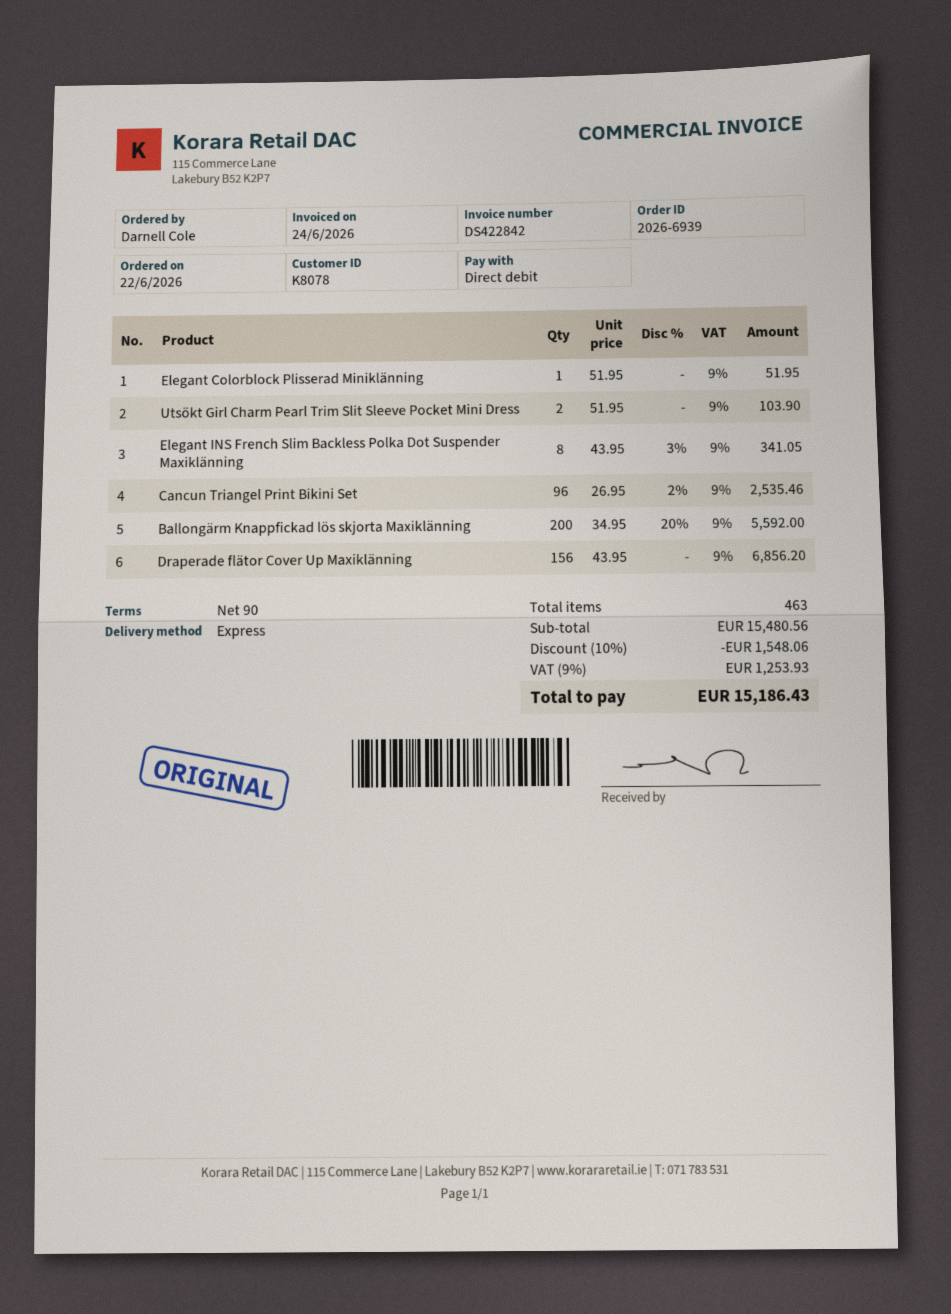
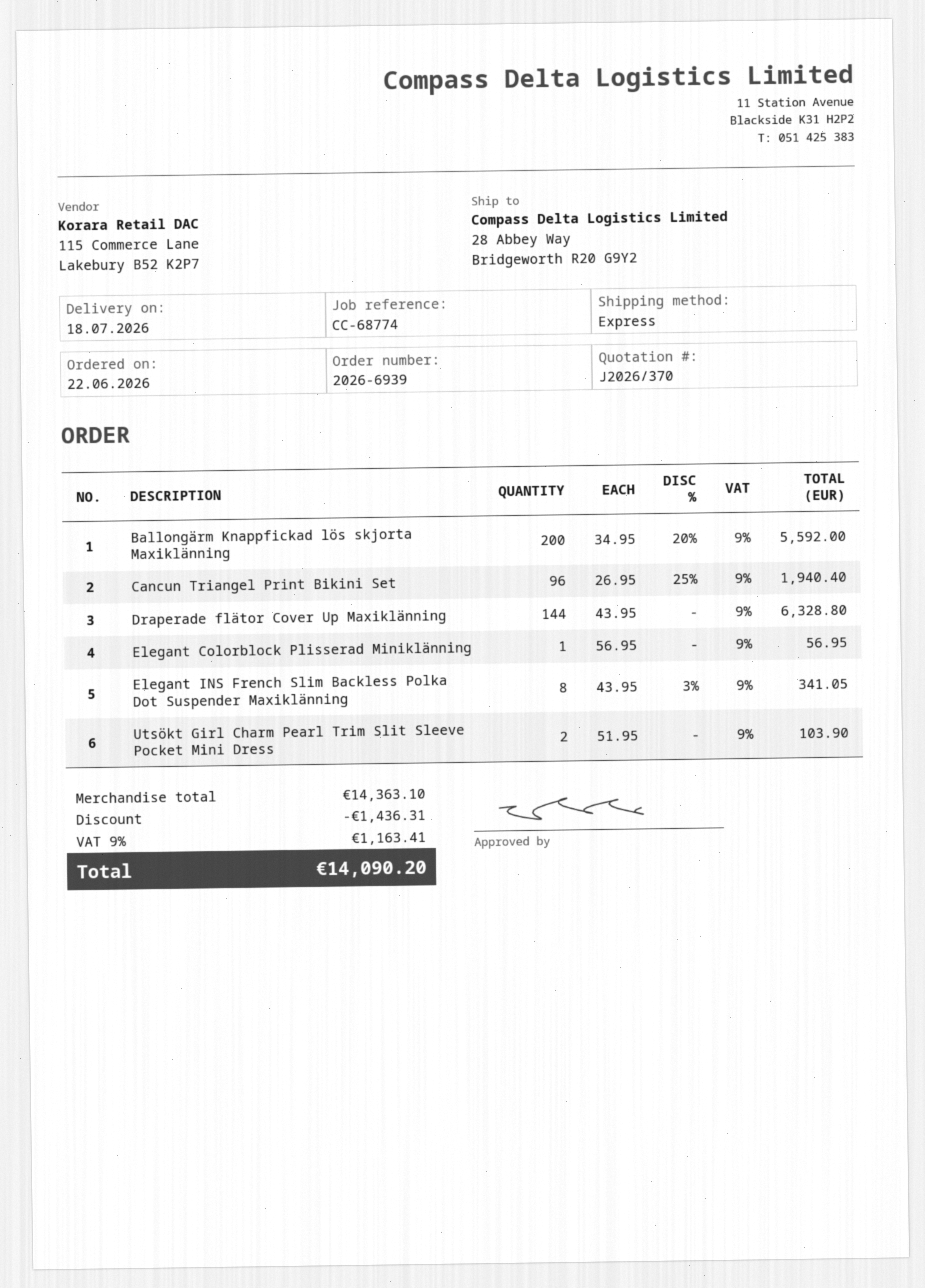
Elegant Colorblock Plisserad Miniklänning: 1 x 51.95 = 51.95 -> 1 x 56.95 = 56.95
Cancun Triangel Print Bikini Set: 96 x 26.95 - 2% = 2535.46 -> 96 x 26.95 - 25% = 1940.40
Draperade flätor Cover Up Maxiklänning: 156 x 43.95 = 6856.20 -> 144 x 43.95 = 6328.80
subtotal: 15480.56 -> 14363.10
discount: 1548.06 -> 1436.31
tax: 9% = 1253.93 -> 9% = 1163.41
total: 15186.43 -> 14090.20

